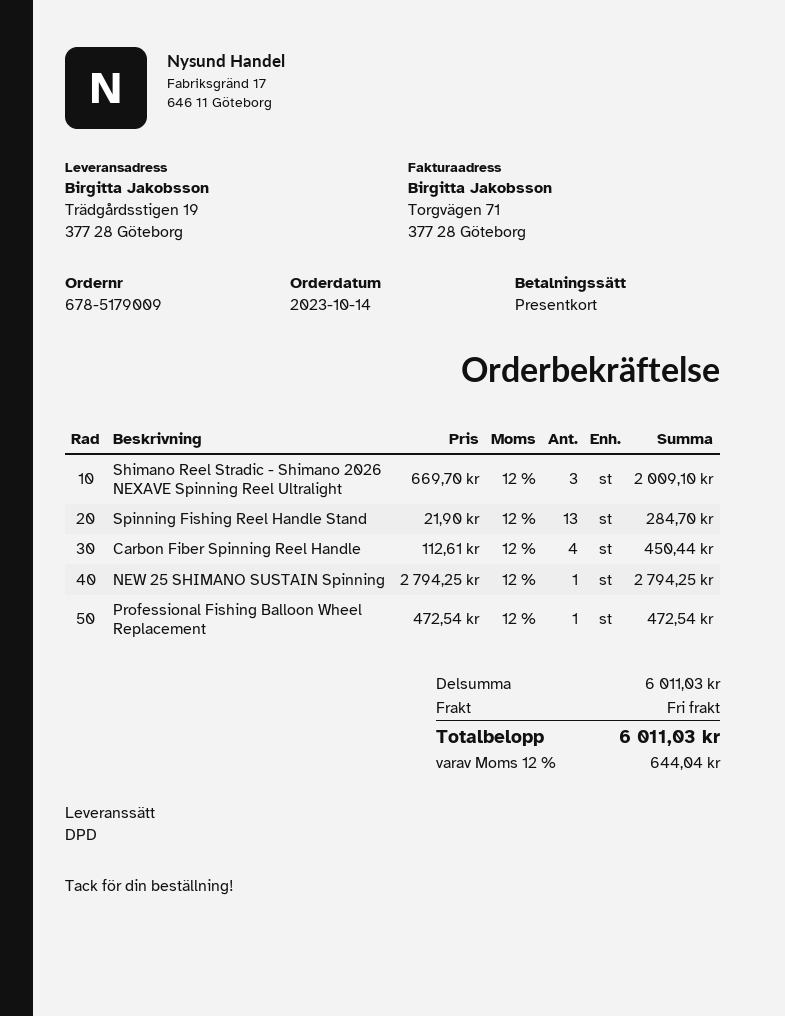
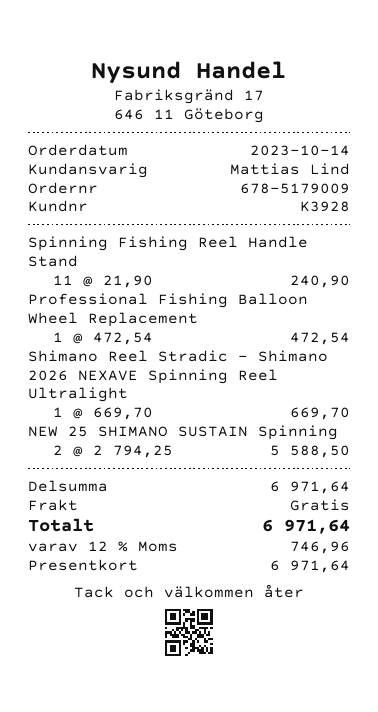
Shimano Reel Stradic - Shimano 2026 NEXAVE Spinning Reel Ultralight: 3 x 669.70 = 2009.10 -> 1 x 669.70 = 669.70
Spinning Fishing Reel Handle Stand: 13 x 21.90 = 284.70 -> 11 x 21.90 = 240.90
Carbon Fiber Spinning Reel Handle: 4 x 112.61 = 450.44 -> none
NEW 25 SHIMANO SUSTAIN Spinning: 1 x 2794.25 = 2794.25 -> 2 x 2794.25 = 5588.50
subtotal: 6011.03 -> 6971.64
tax: 12% = 644.04 -> 12% = 746.96
total: 6011.03 -> 6971.64

